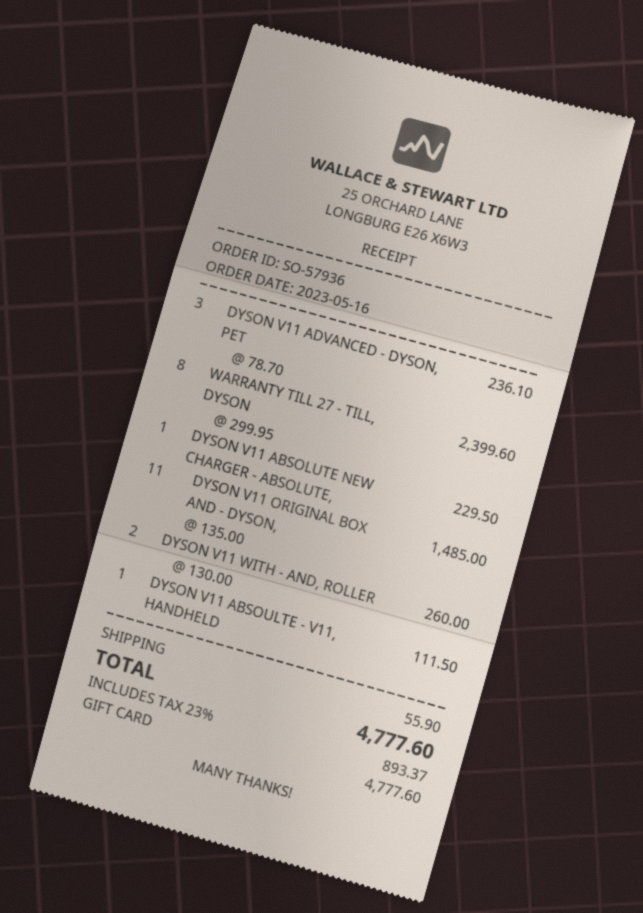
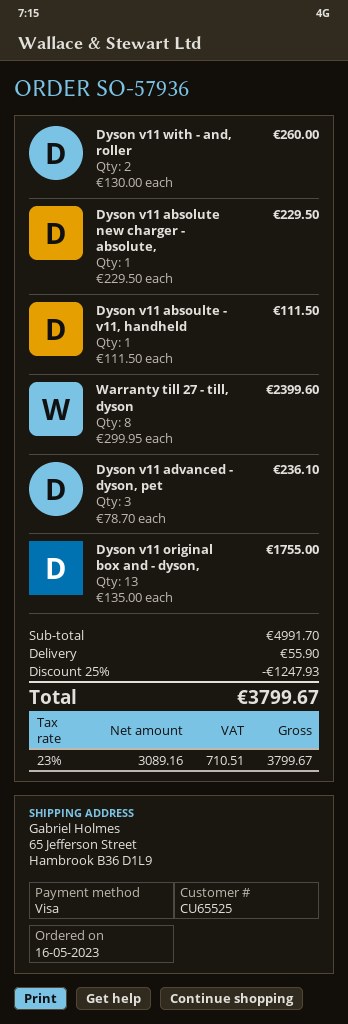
payment method: gift card -> Visa
DYSON V11 ORIGINAL BOX AND - DYSON,: 11 x 135.00 = 1485.00 -> 13 x 135.00 = 1755.00
discount: none -> 25% = 1247.93
tax: 23% = 893.37 -> 23% = 710.51
total: 4777.60 -> 3799.67

